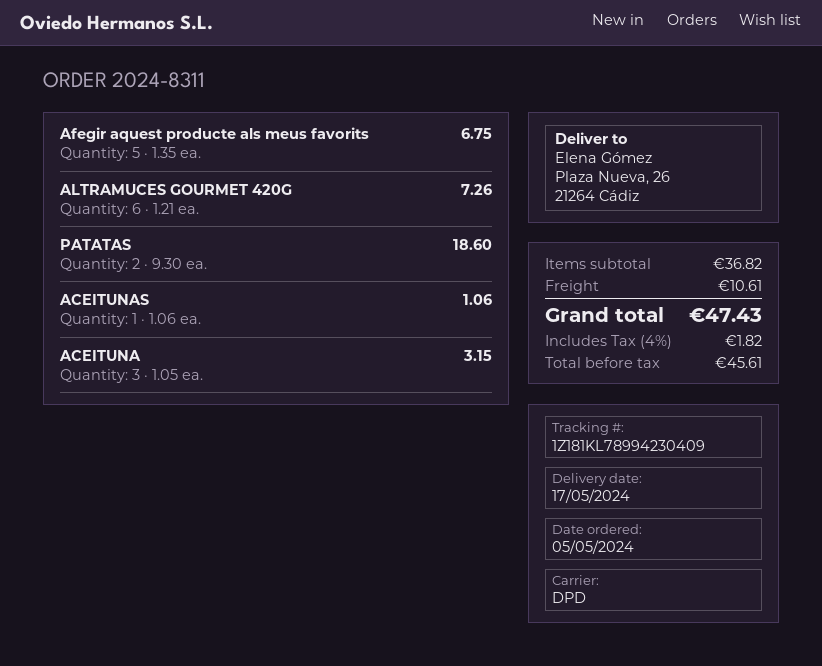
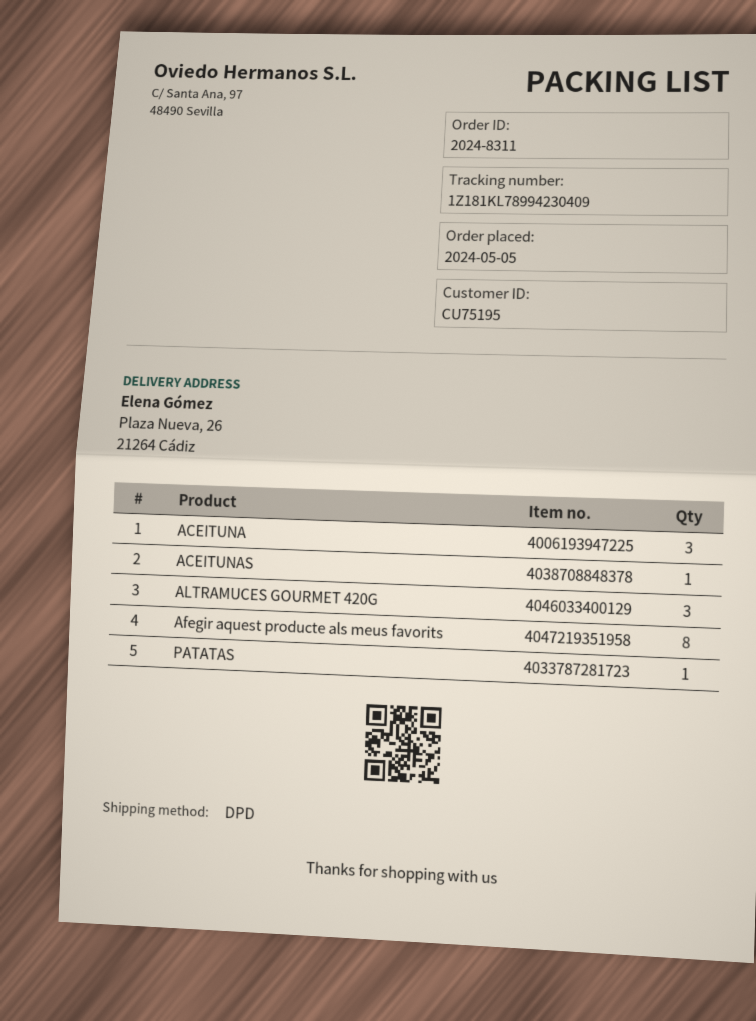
Afegir aquest producte als meus favorits: 5 -> 8
ALTRAMUCES GOURMET 420G: 6 -> 3
PATATAS: 2 -> 1

